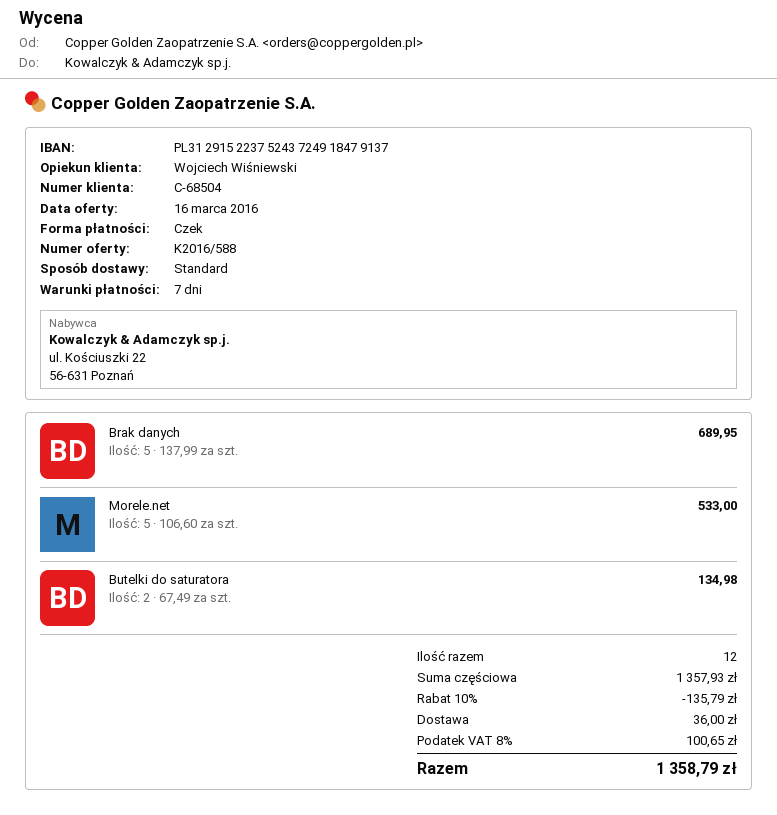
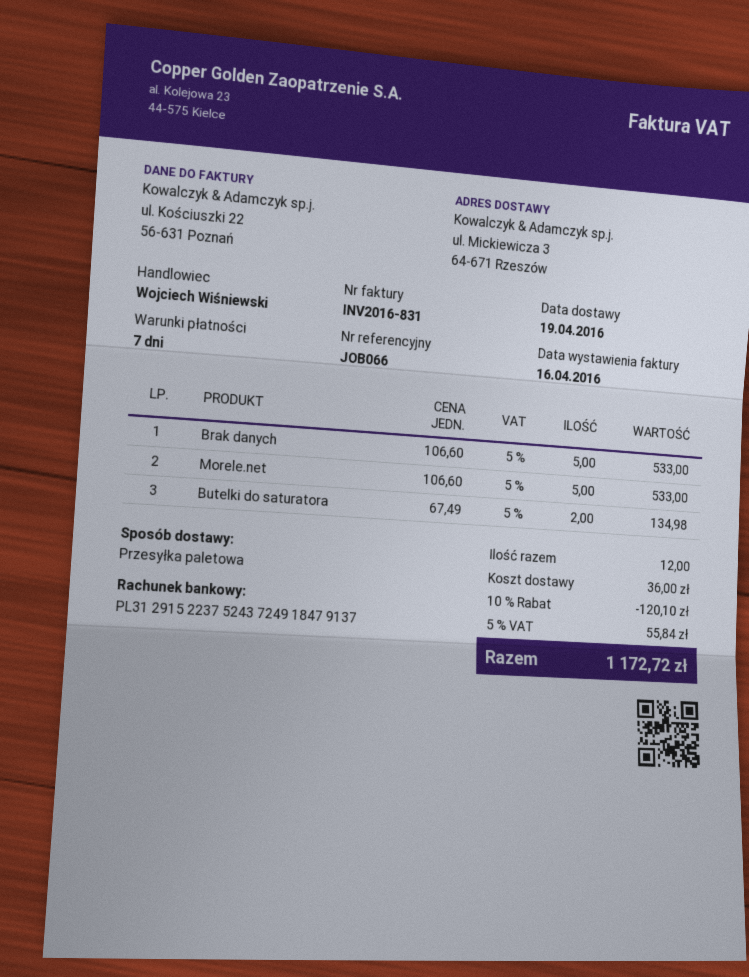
shipping method: standard -> pallet freight
Brak danych: 5 x 137.99 = 689.95 -> 5 x 106.60 = 533.00
discount: 10% = 135.79 -> 10% = 120.10
tax: 8% = 100.65 -> 5% = 55.84
total: 1358.79 -> 1172.72

